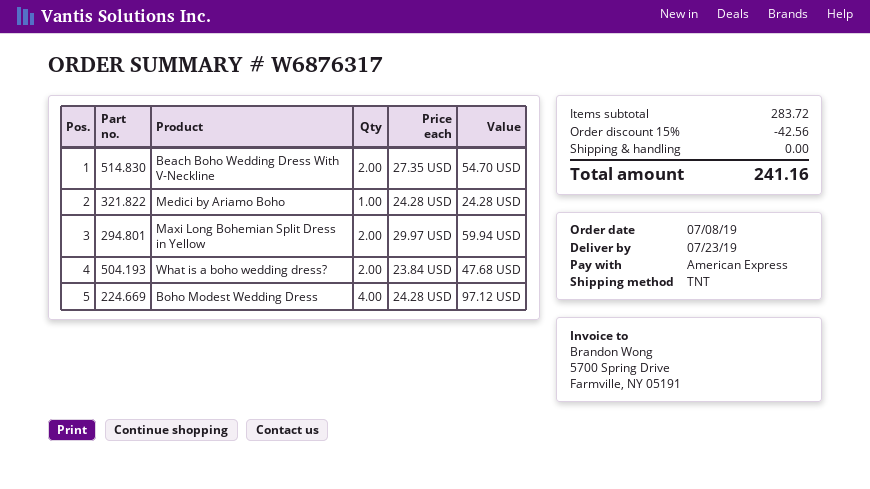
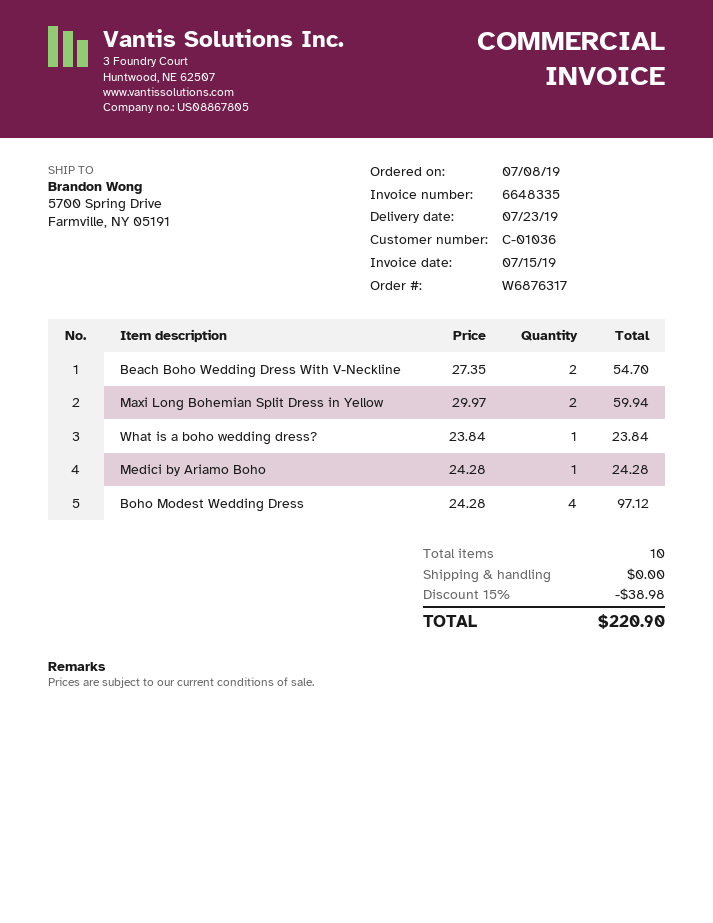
What is a boho wedding dress?: 2 x 23.84 = 47.68 -> 1 x 23.84 = 23.84
discount: 15% = 42.56 -> 15% = 38.98
total: 241.16 -> 220.90

